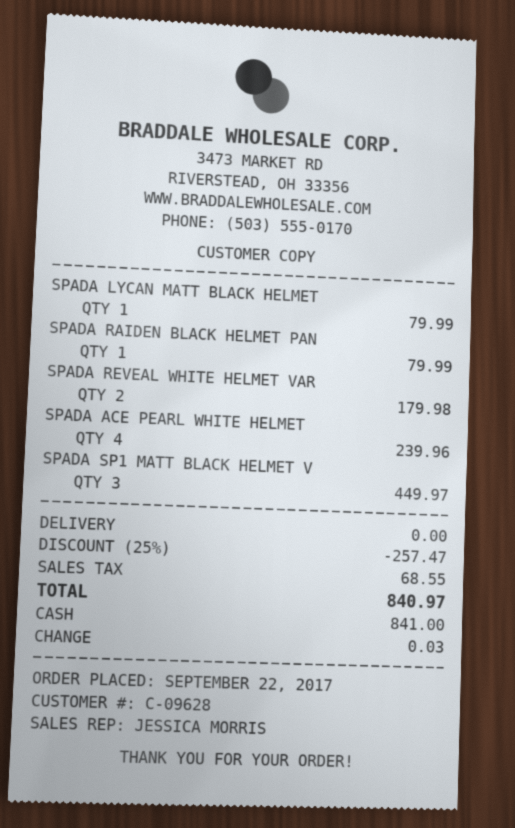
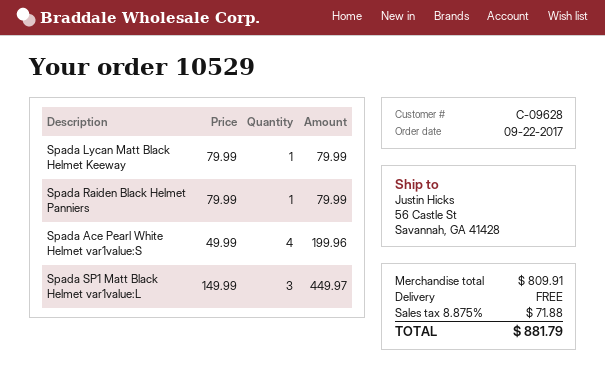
SPADA REVEAL WHITE HELMET VAR: 2 for 179.98 -> none
SPADA ACE PEARL WHITE HELMET: 4 for 239.96 -> 4 for 199.96
discount: 25% = 257.47 -> none
tax: 68.55 -> 71.88
total: 840.97 -> 881.79

